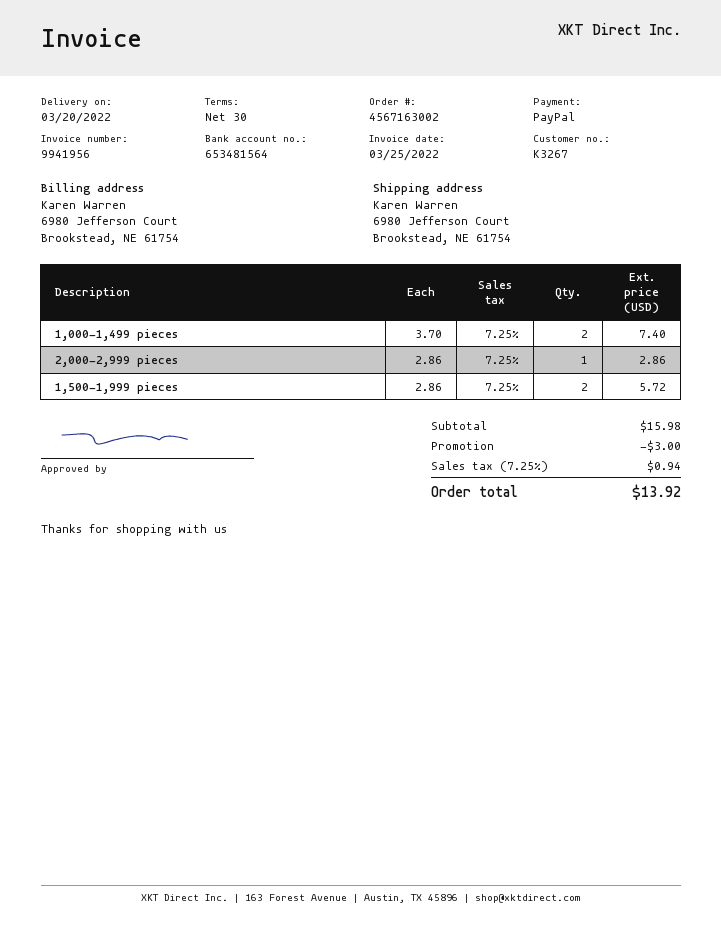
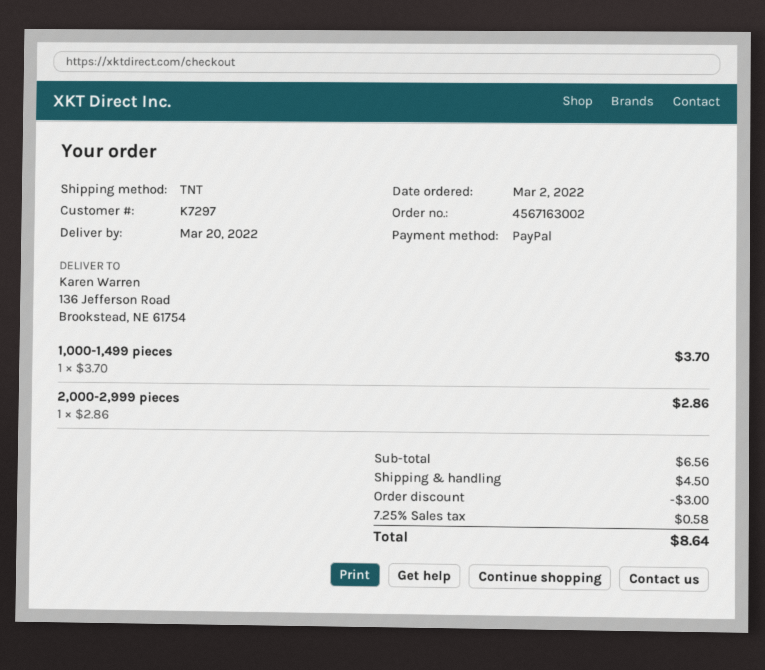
customer number: K3267 -> K7297
ship to: 6980 Jefferson Court, Brookstead, NE 61754 -> 136 Jefferson Road, Brookstead, NE 61754
1,000-1,499 pieces: 2 x 3.70 = 7.40 -> 1 x 3.70 = 3.70
1,500-1,999 pieces: 2 x 2.86 = 5.72 -> none
subtotal: 15.98 -> 6.56
shipping: none -> 4.50
tax: 7.25% = 0.94 -> 7.25% = 0.58
total: 13.92 -> 8.64

